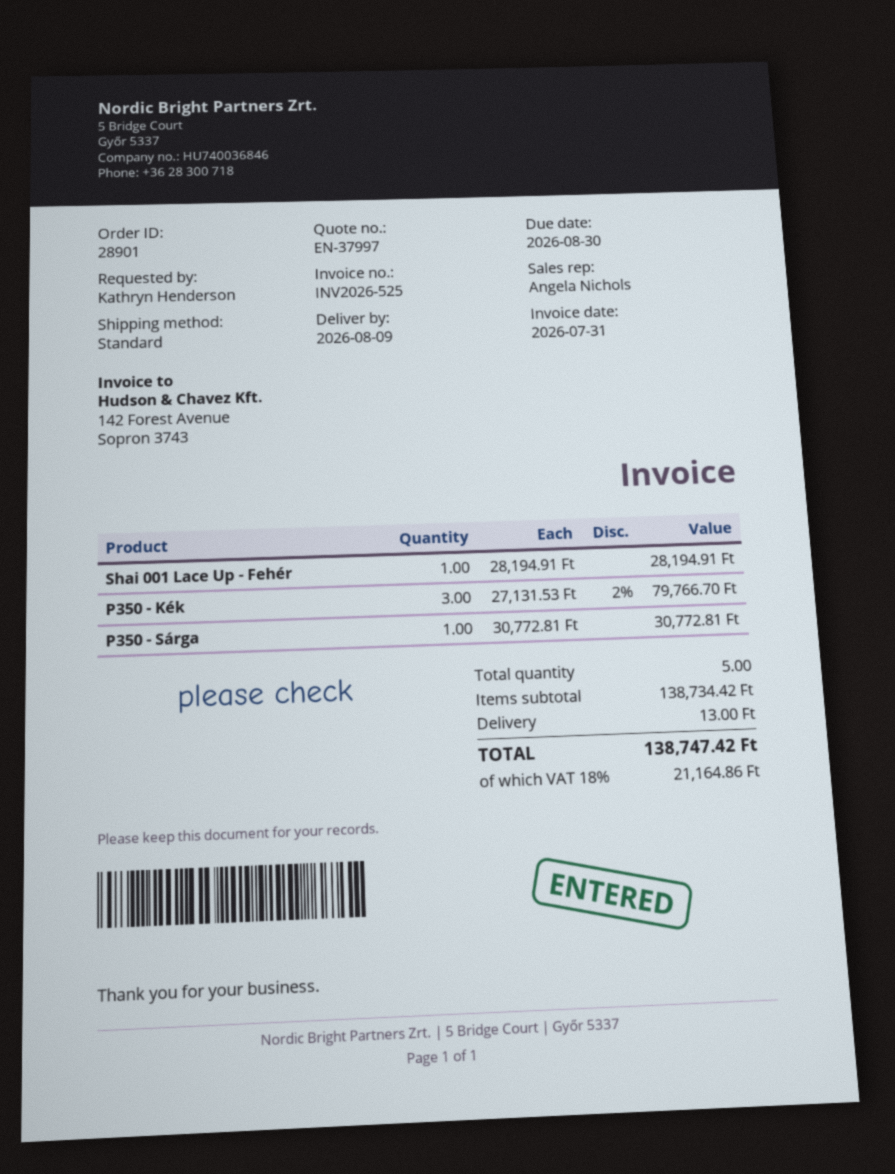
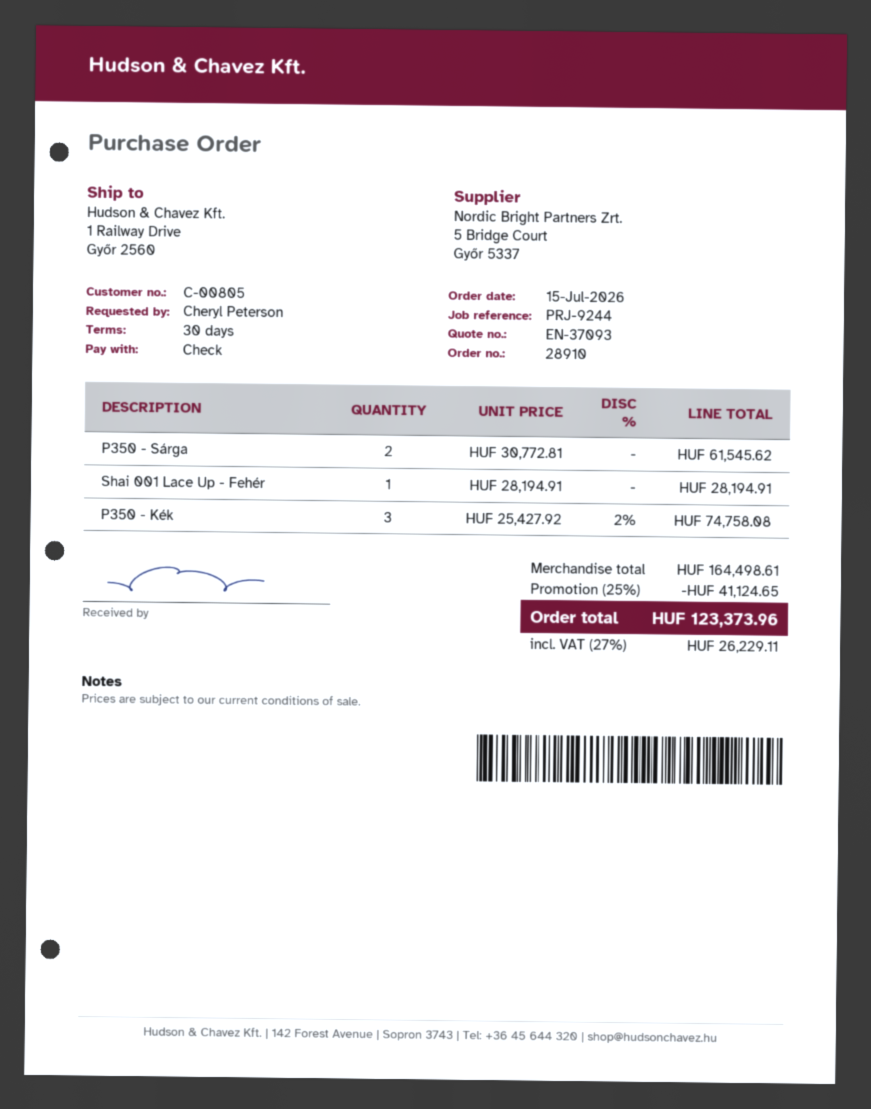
quote number: EN-37997 -> EN-37093
order number: 28901 -> 28910
ordered by: Kathryn Henderson -> Cheryl Peterson
P350 - Kék: 3 x 27131.53 - 2% = 79766.70 -> 3 x 25427.92 - 2% = 74758.08
P350 - Sárga: 1 x 30772.81 = 30772.81 -> 2 x 30772.81 = 61545.62
subtotal: 138734.42 -> 164498.61
discount: none -> 25% = 41124.65
shipping: 13.00 -> none
tax: 18% = 21164.86 -> 27% = 26229.11
total: 138747.42 -> 123373.96

